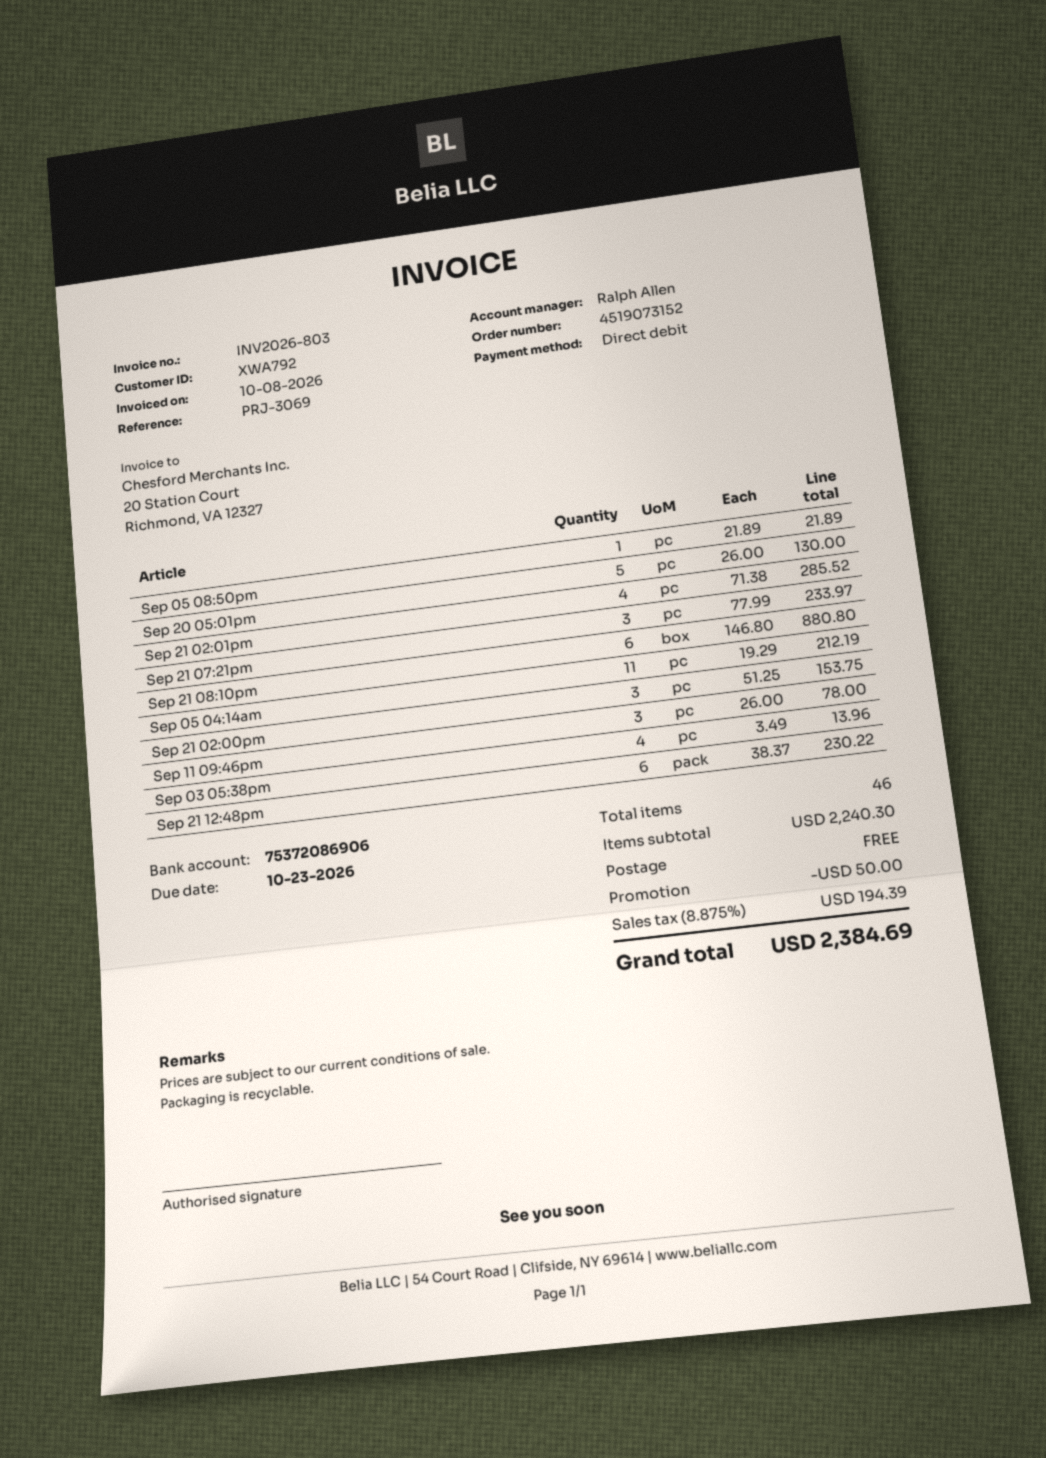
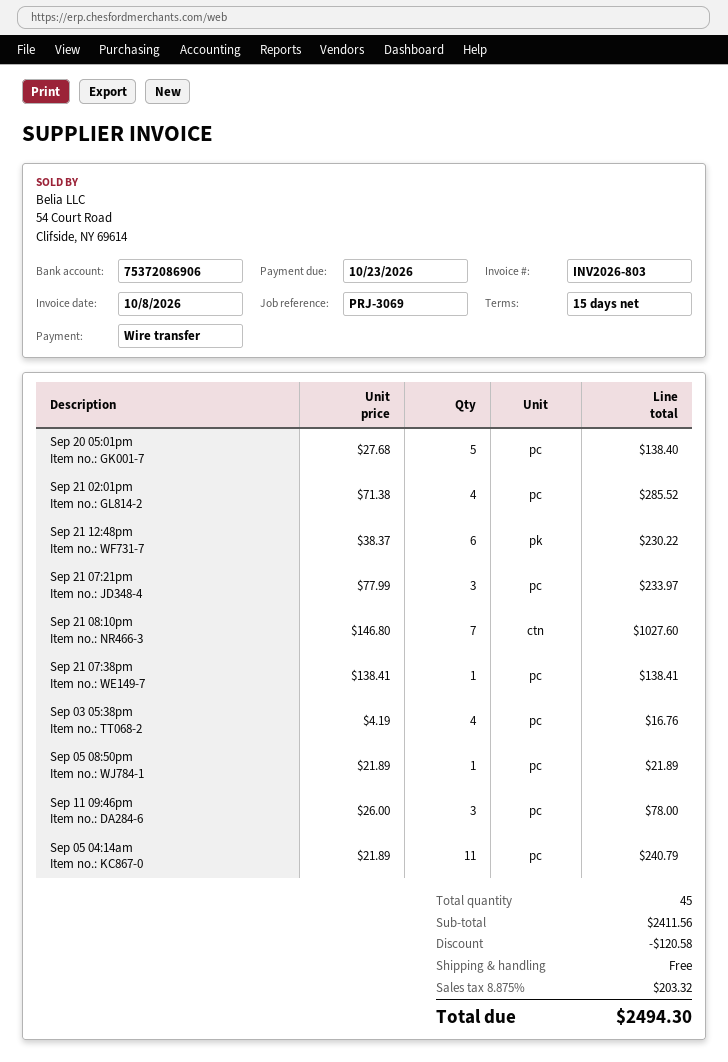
payment method: direct debit -> bank transfer
Sep 20 05:01pm: 5 x 26.00 = 130.00 -> 5 x 27.68 = 138.40
Sep 21 08:10pm: 6 x 146.80 = 880.80 -> 7 x 146.80 = 1027.60
Sep 05 04:14am: 11 x 19.29 = 212.19 -> 11 x 21.89 = 240.79
Sep 21 02:00pm: 3 x 51.25 = 153.75 -> none
Sep 03 05:38pm: 4 x 3.49 = 13.96 -> 4 x 4.19 = 16.76
Sep 21 07:38pm: none -> 1 x 138.41 = 138.41
total quantity: 46 -> 45
subtotal: 2240.30 -> 2411.56
discount: 50.00 -> 120.58
tax: 8.875% = 194.39 -> 8.875% = 203.32
total: 2384.69 -> 2494.30

